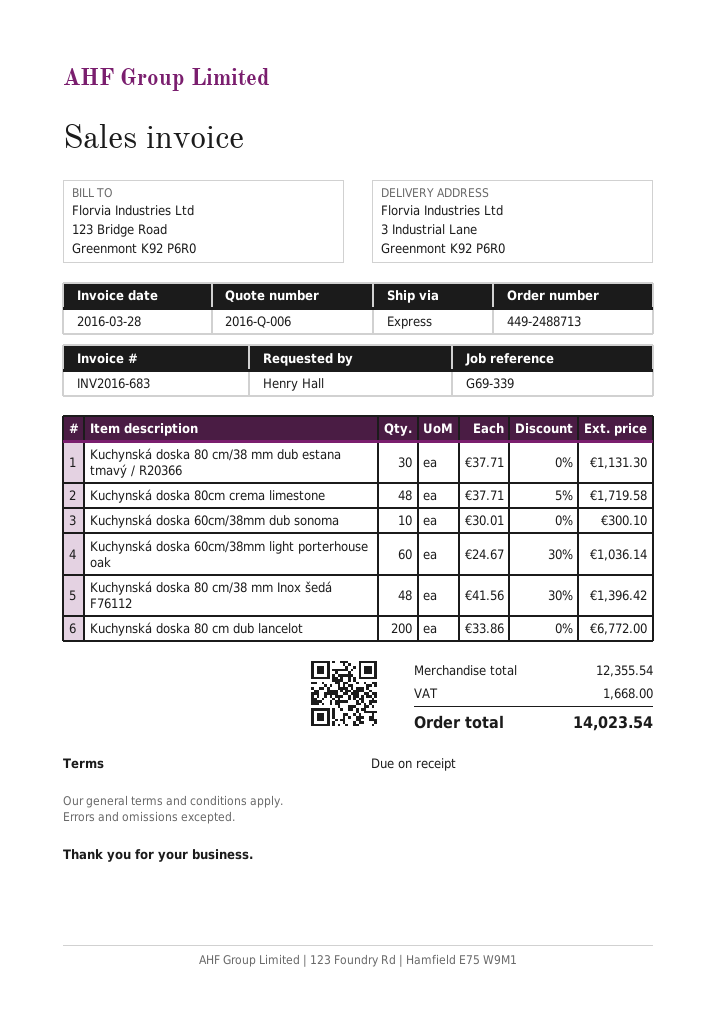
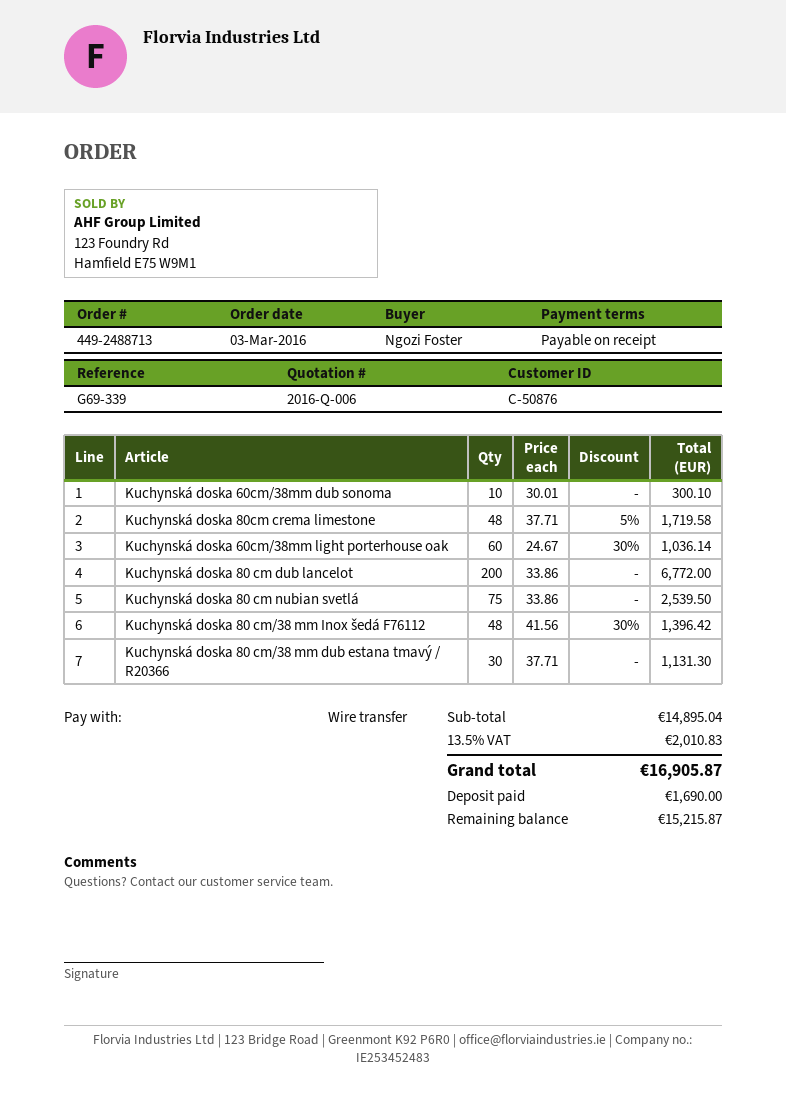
ordered by: Henry Hall -> Ngozi Foster
Kuchynská doska 80 cm nubian svetlá: none -> 75 x 33.86 = 2539.50
subtotal: 12355.54 -> 14895.04
tax: 1668.00 -> 2010.83
total: 14023.54 -> 16905.87

